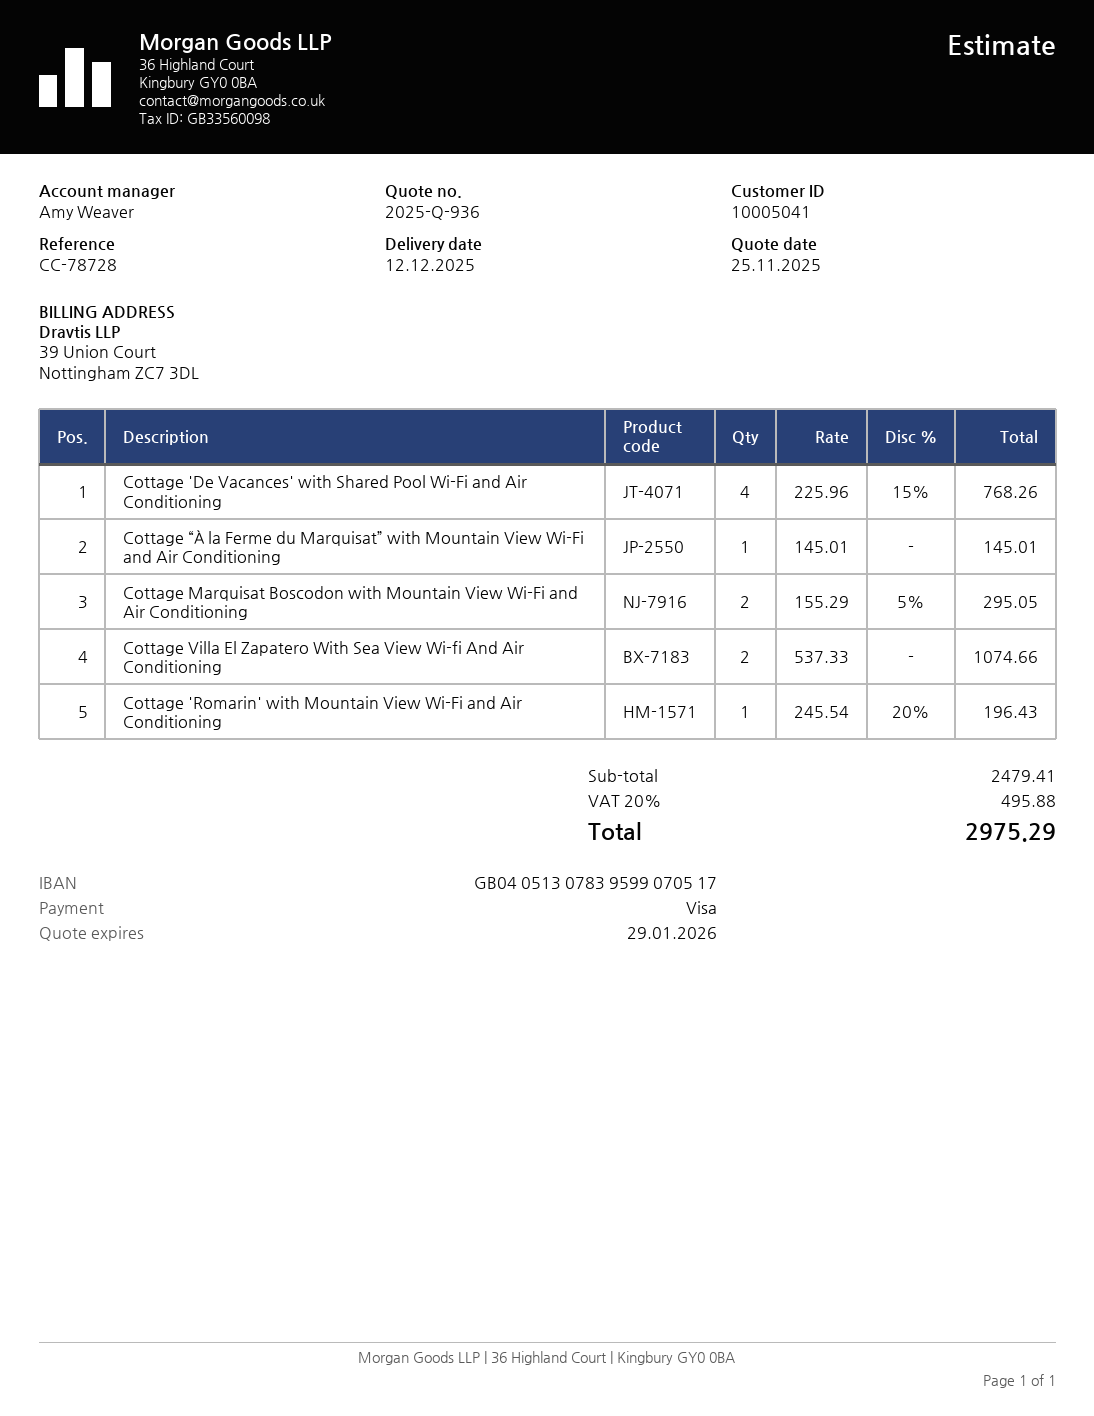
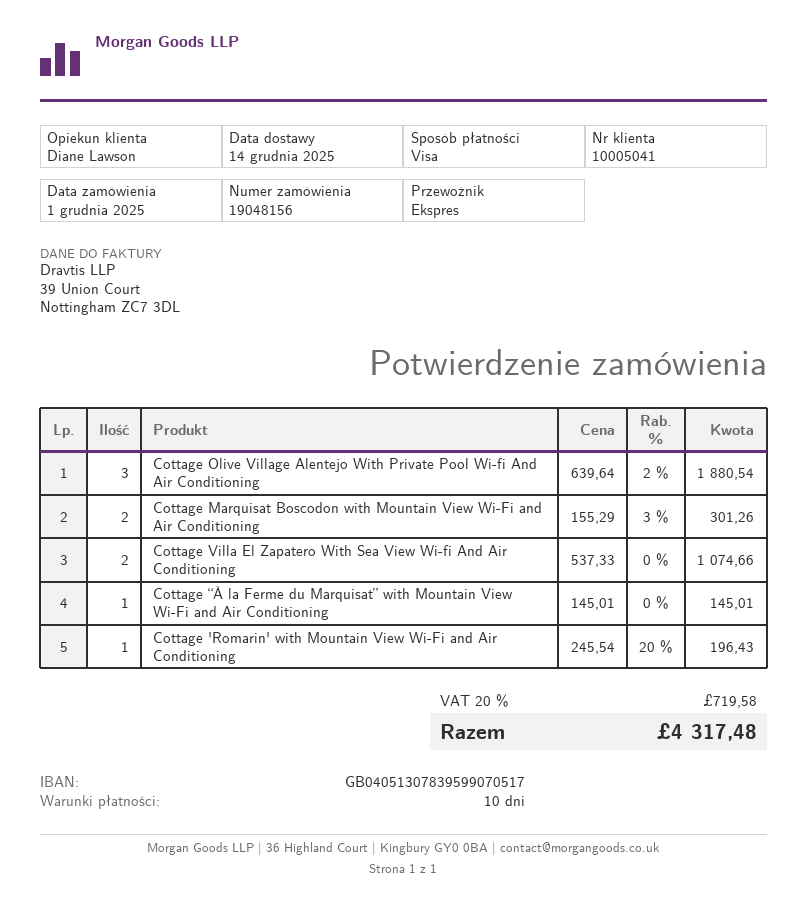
delivery date: 2025-12-12 -> 2025-12-14
sales rep: Amy Weaver -> Diane Lawson
Cottage 'De Vacances' with Shared Pool Wi-Fi and Air Conditioning: 4 x 225.96 - 15% = 768.26 -> none
Cottage Marquisat Boscodon with Mountain View Wi-Fi and Air Conditioning: 2 x 155.29 - 5% = 295.05 -> 2 x 155.29 - 3% = 301.26
Cottage Olive Village Alentejo With Private Pool Wi-fi And Air Conditioning: none -> 3 x 639.64 - 2% = 1880.54
tax: 20% = 495.88 -> 20% = 719.58
total: 2975.29 -> 4317.48

